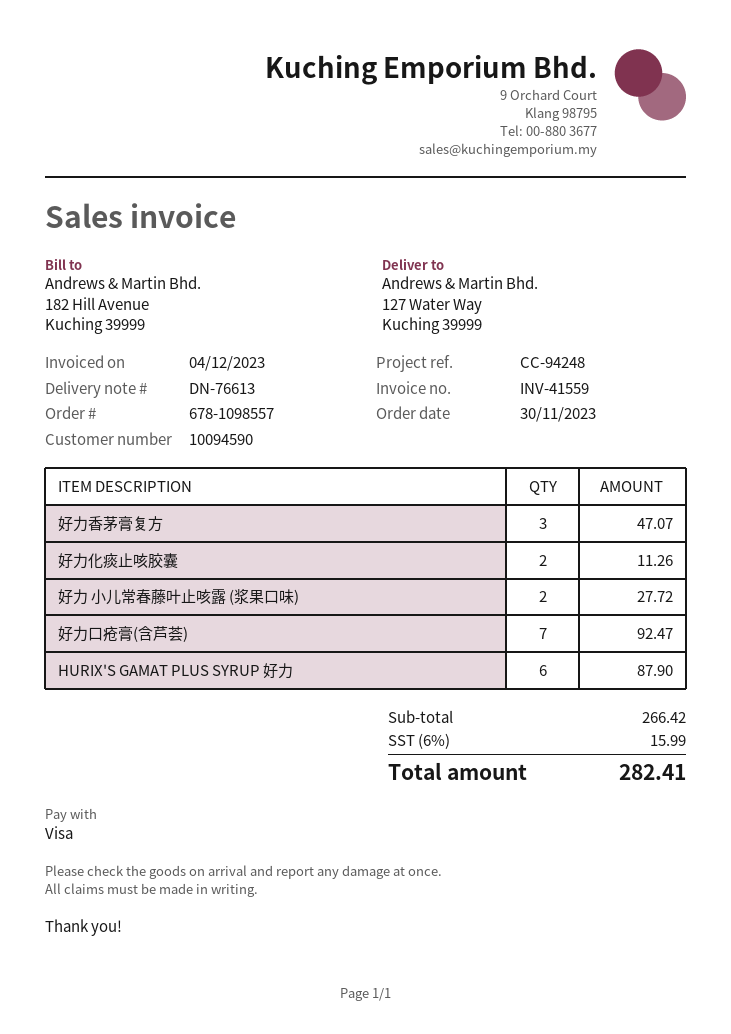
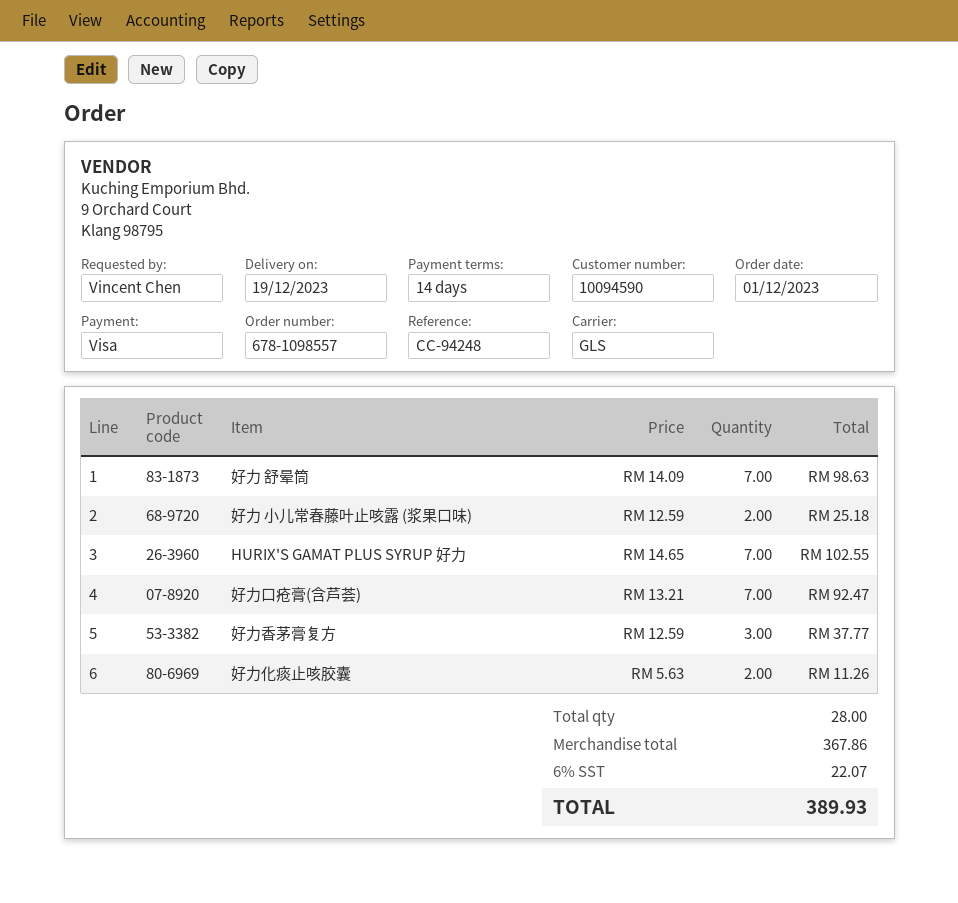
order date: 2023-11-30 -> 2023-12-01
好力香茅膏复方: 3 for 47.07 -> 3 for 37.77
好力 小儿常春藤叶止咳露 (浆果口味): 2 for 27.72 -> 2 for 25.18
HURIX'S GAMAT PLUS SYRUP 好力: 6 for 87.90 -> 7 for 102.55
好力 舒晕筒: none -> 7 for 98.63
subtotal: 266.42 -> 367.86
tax: 6% = 15.99 -> 6% = 22.07
total: 282.41 -> 389.93

